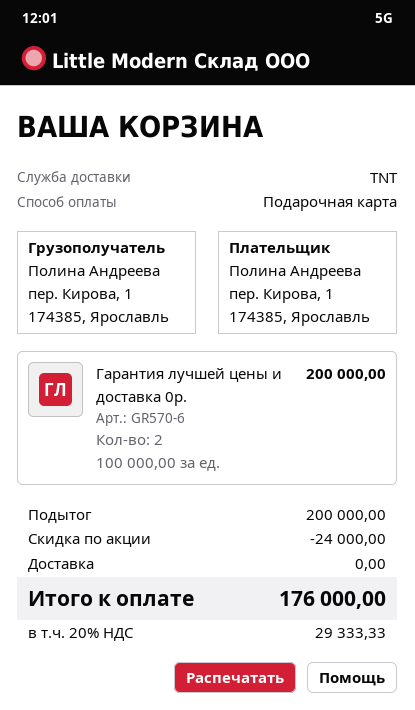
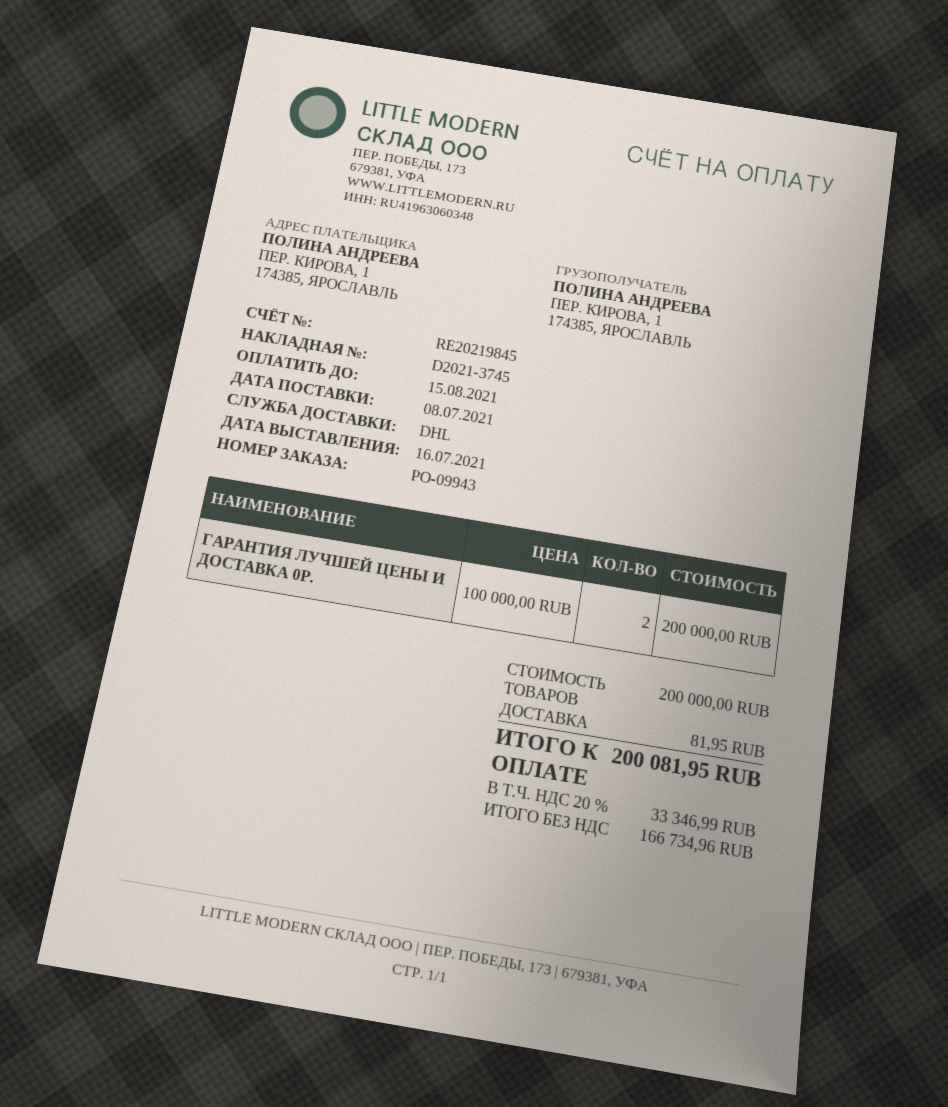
shipping method: TNT -> DHL
discount: 24000.00 -> none
shipping: 0.00 -> 81.95
tax: 20% = 29333.33 -> 20% = 33346.99
total: 176000.00 -> 200081.95

